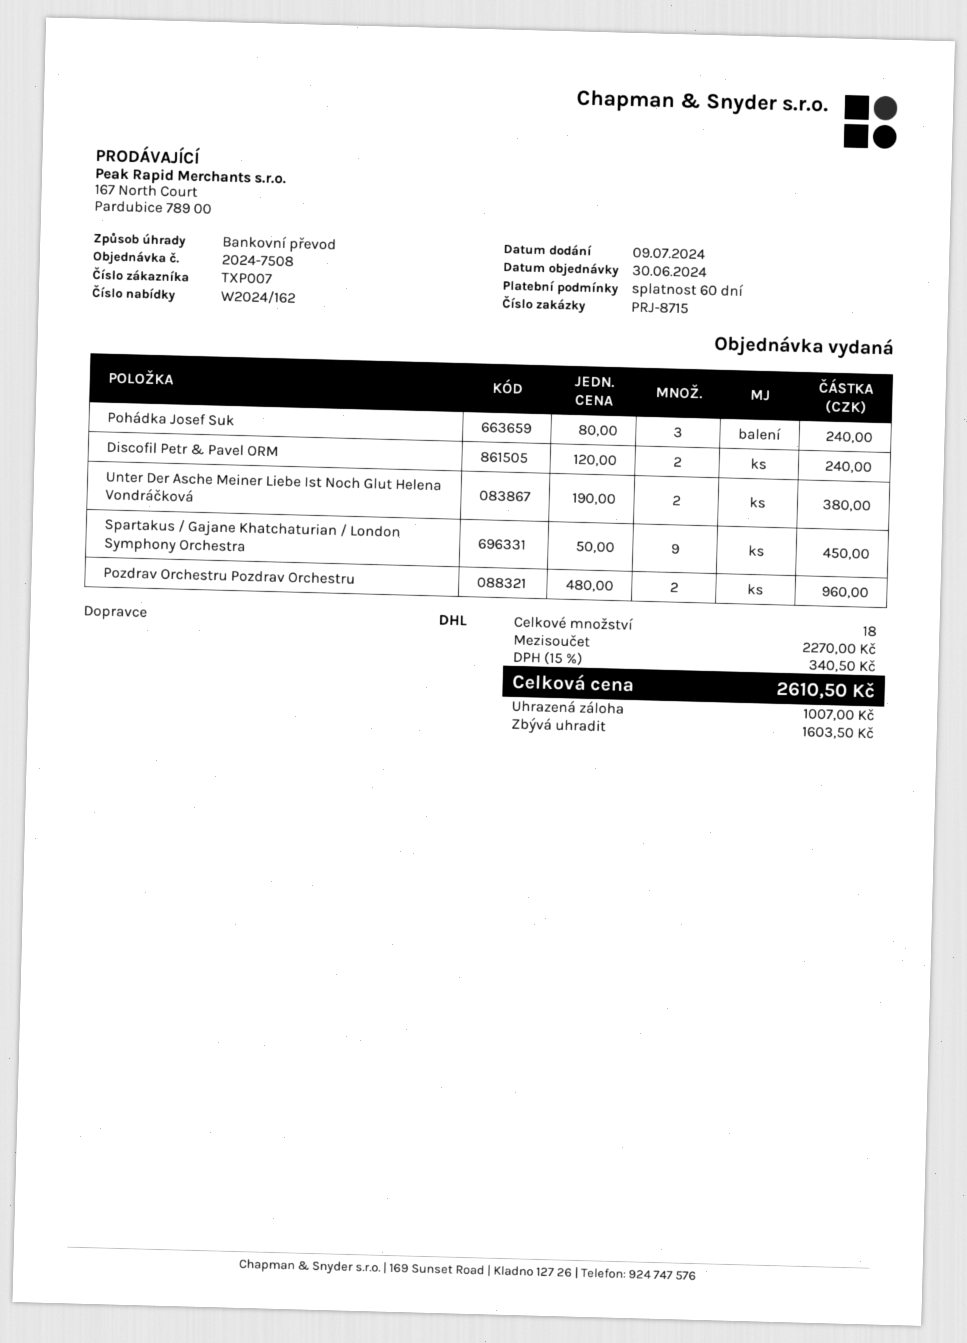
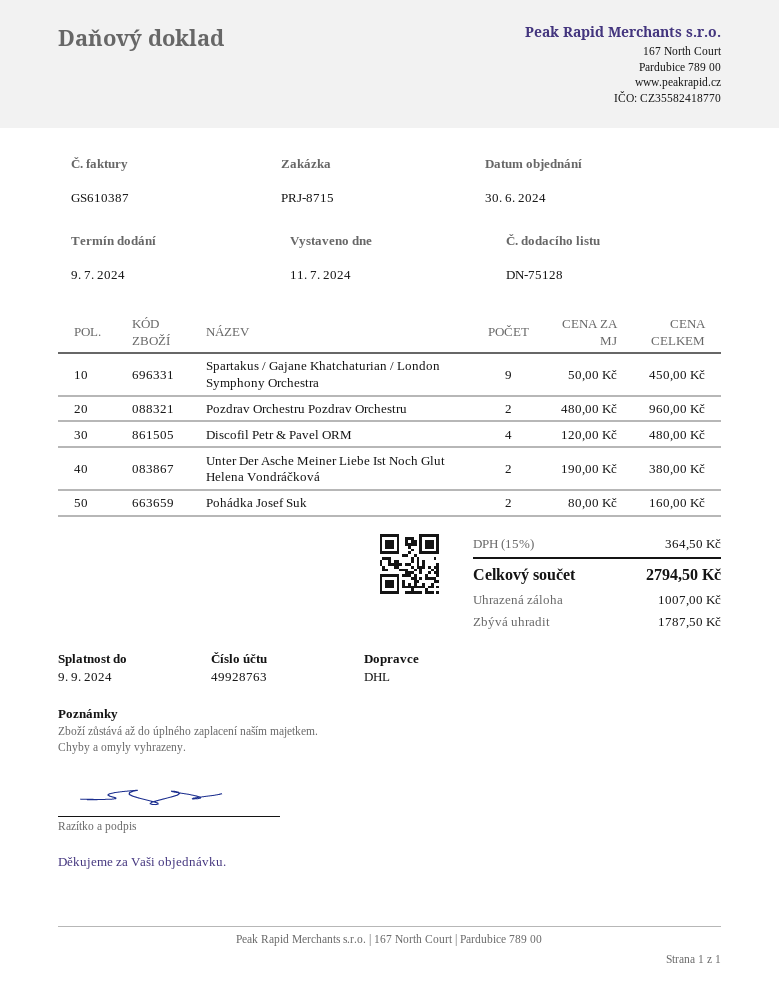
Pohádka Josef Suk: 3 x 80.00 = 240.00 -> 2 x 80.00 = 160.00
Discofil Petr & Pavel ORM: 2 x 120.00 = 240.00 -> 4 x 120.00 = 480.00
tax: 15% = 340.50 -> 15% = 364.50
total: 2610.50 -> 2794.50
balance: 1603.50 -> 1787.50

